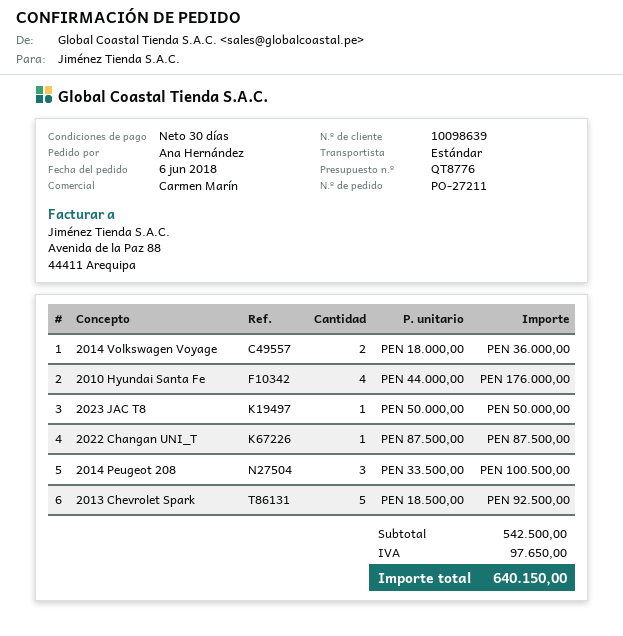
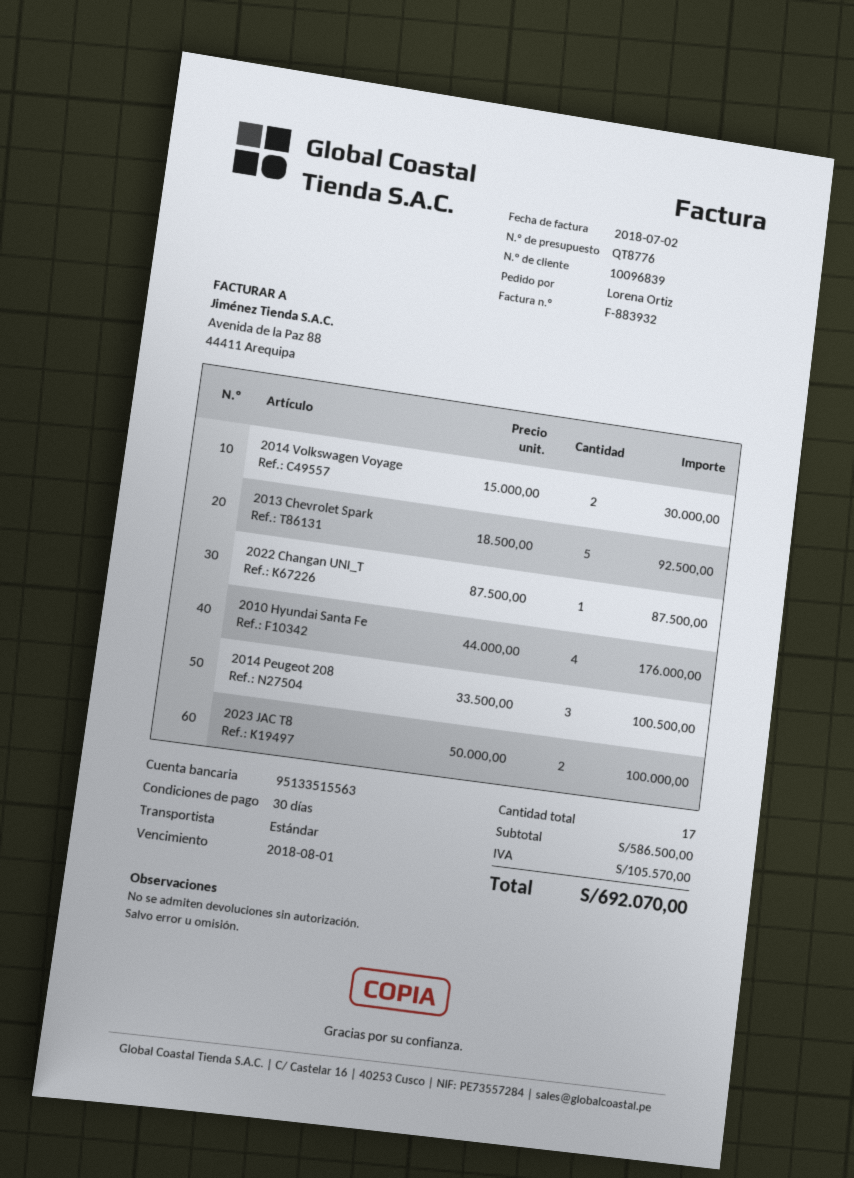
customer number: 10098639 -> 10096839
ordered by: Ana Hernández -> Lorena Ortiz
2014 Volkswagen Voyage: 2 x 18000.00 = 36000.00 -> 2 x 15000.00 = 30000.00
2023 JAC T8: 1 x 50000.00 = 50000.00 -> 2 x 50000.00 = 100000.00
subtotal: 542500.00 -> 586500.00
tax: 97650.00 -> 105570.00
total: 640150.00 -> 692070.00

